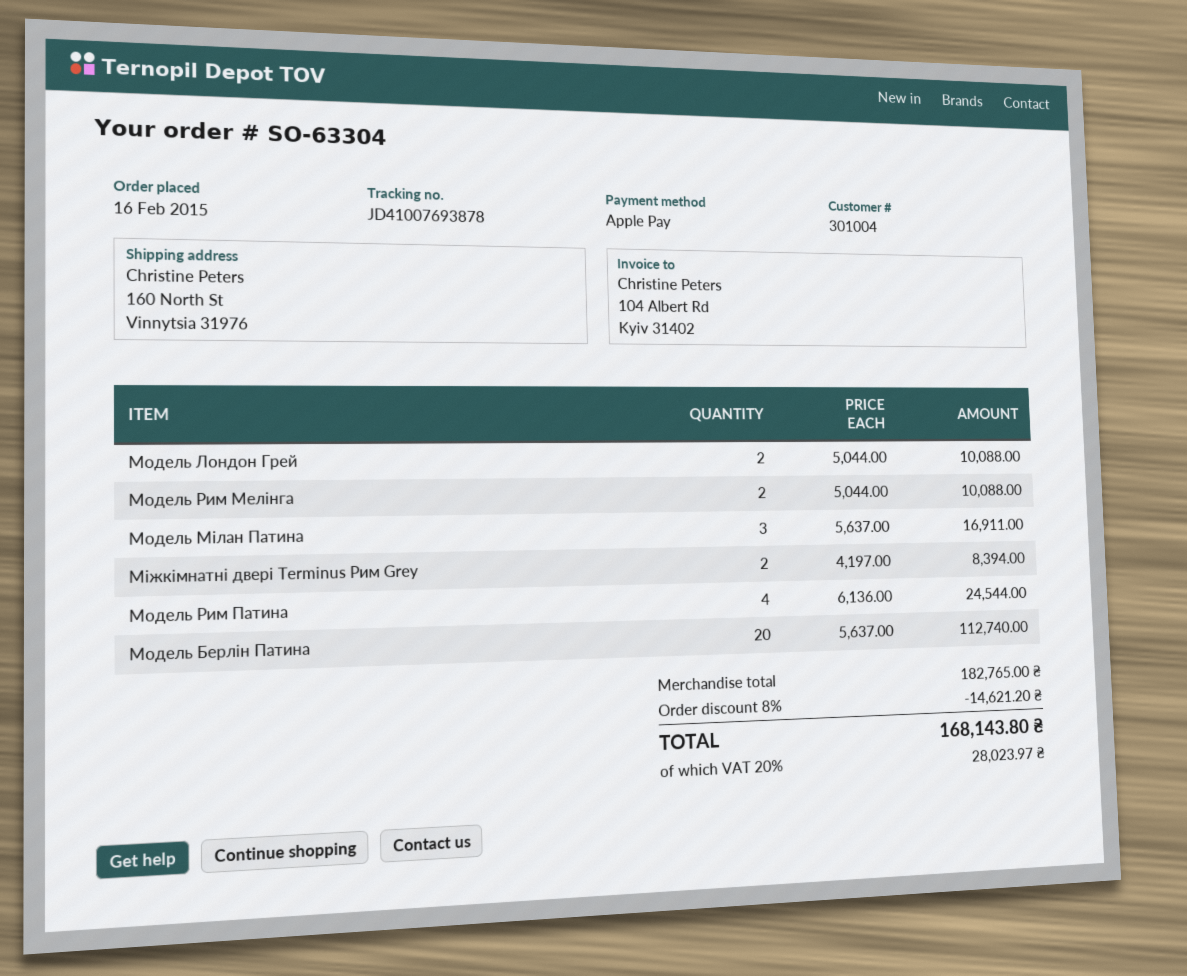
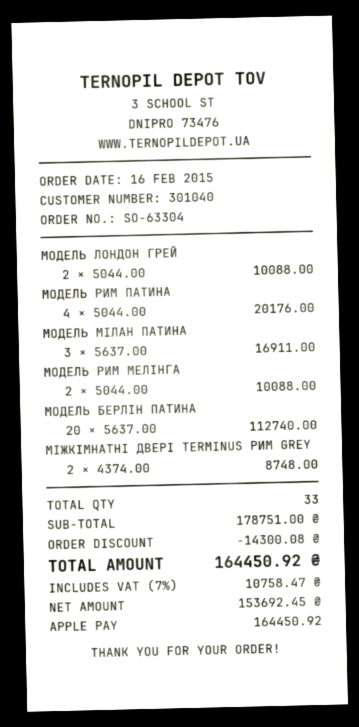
customer number: 301004 -> 301040
Міжкімнатні двері Terminus Рим Grey: 2 x 4197.00 = 8394.00 -> 2 x 4374.00 = 8748.00
Модель Рим Патина: 4 x 6136.00 = 24544.00 -> 4 x 5044.00 = 20176.00
subtotal: 182765.00 -> 178751.00
discount: 14621.20 -> 14300.08
tax: 20% = 28023.97 -> 7% = 10758.47
total: 168143.80 -> 164450.92

